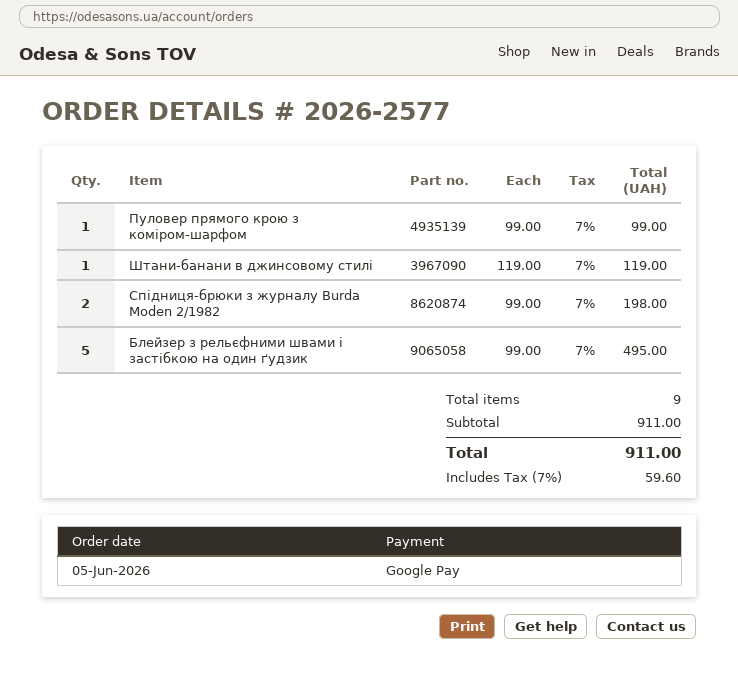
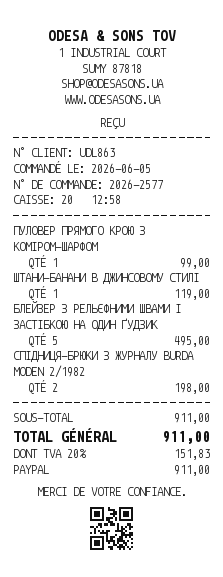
payment method: Google Pay -> PayPal
tax: 7% = 59.60 -> 20% = 151.83

